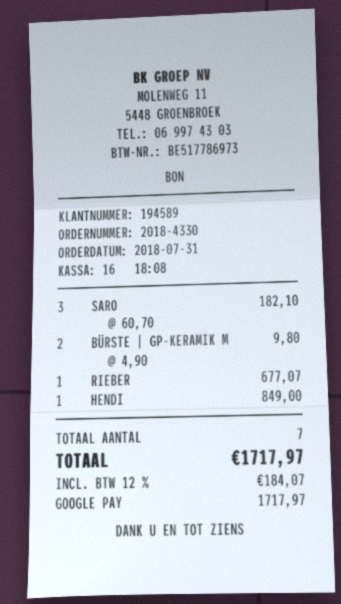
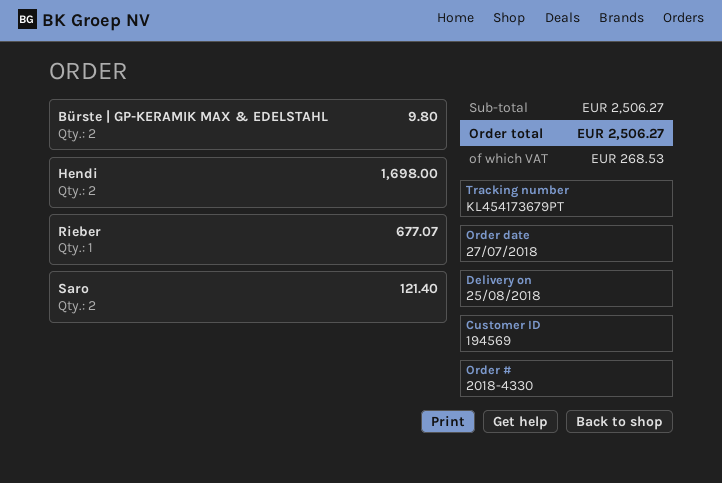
order date: 2018-07-31 -> 2018-07-27
customer number: 194589 -> 194569
SARO: 3 for 182.10 -> 2 for 121.40
HENDI: 1 for 849.00 -> 2 for 1698.00
tax: 184.07 -> 268.53
total: 1717.97 -> 2506.27

